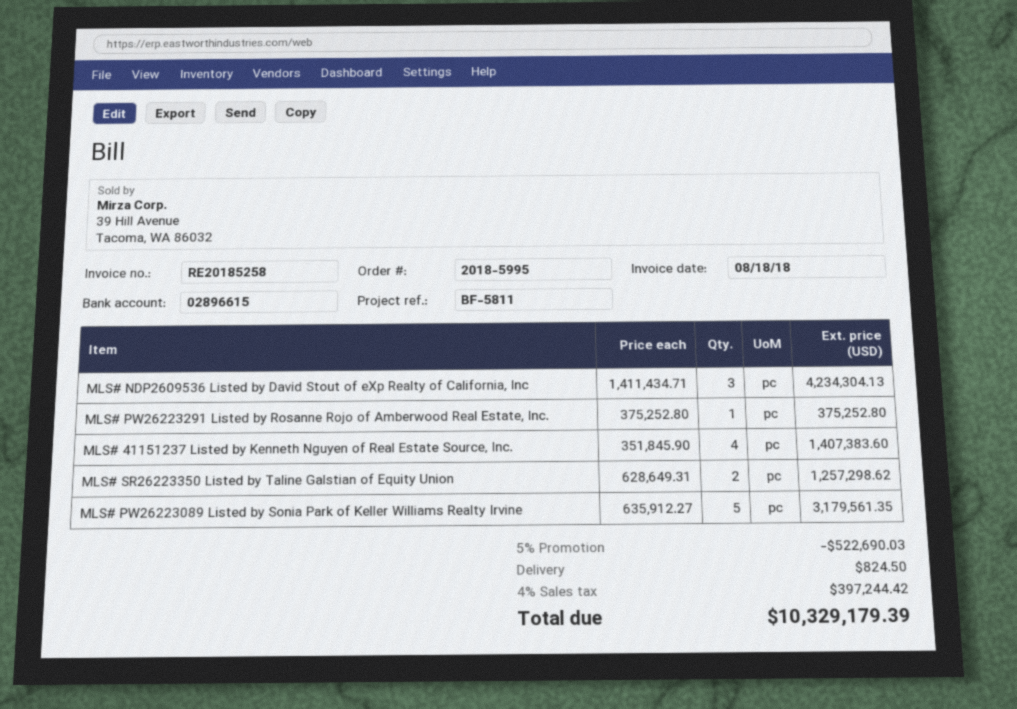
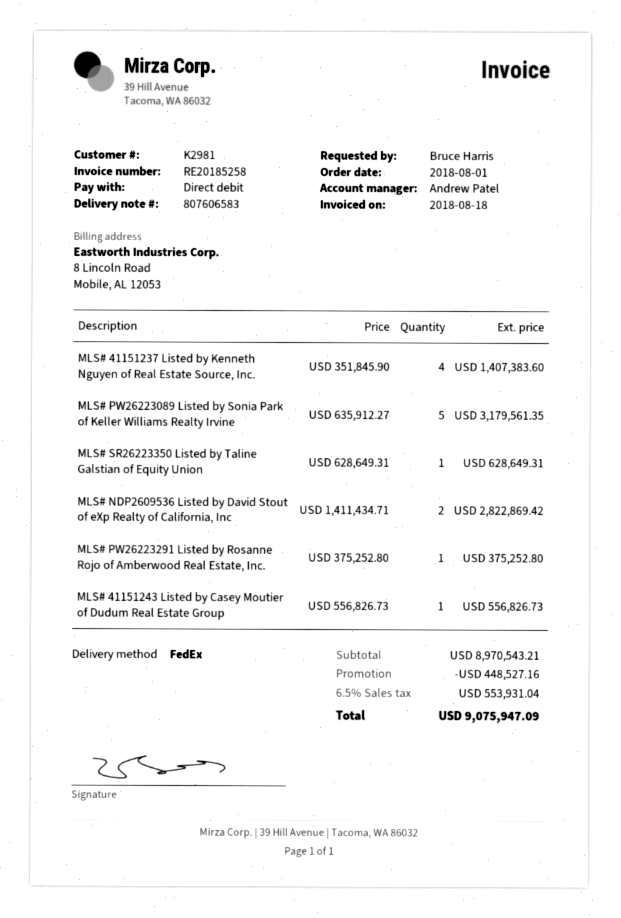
MLS# NDP2609536 Listed by David Stout of eXp Realty of California, Inc: 3 x 1411434.71 = 4234304.13 -> 2 x 1411434.71 = 2822869.42
MLS# SR26223350 Listed by Taline Galstian of Equity Union: 2 x 628649.31 = 1257298.62 -> 1 x 628649.31 = 628649.31
MLS# 41151243 Listed by Casey Moutier of Dudum Real Estate Group: none -> 1 x 556826.73 = 556826.73
discount: 522690.03 -> 448527.16
shipping: 824.50 -> none
tax: 4% = 397244.42 -> 6.5% = 553931.04
total: 10329179.39 -> 9075947.09

